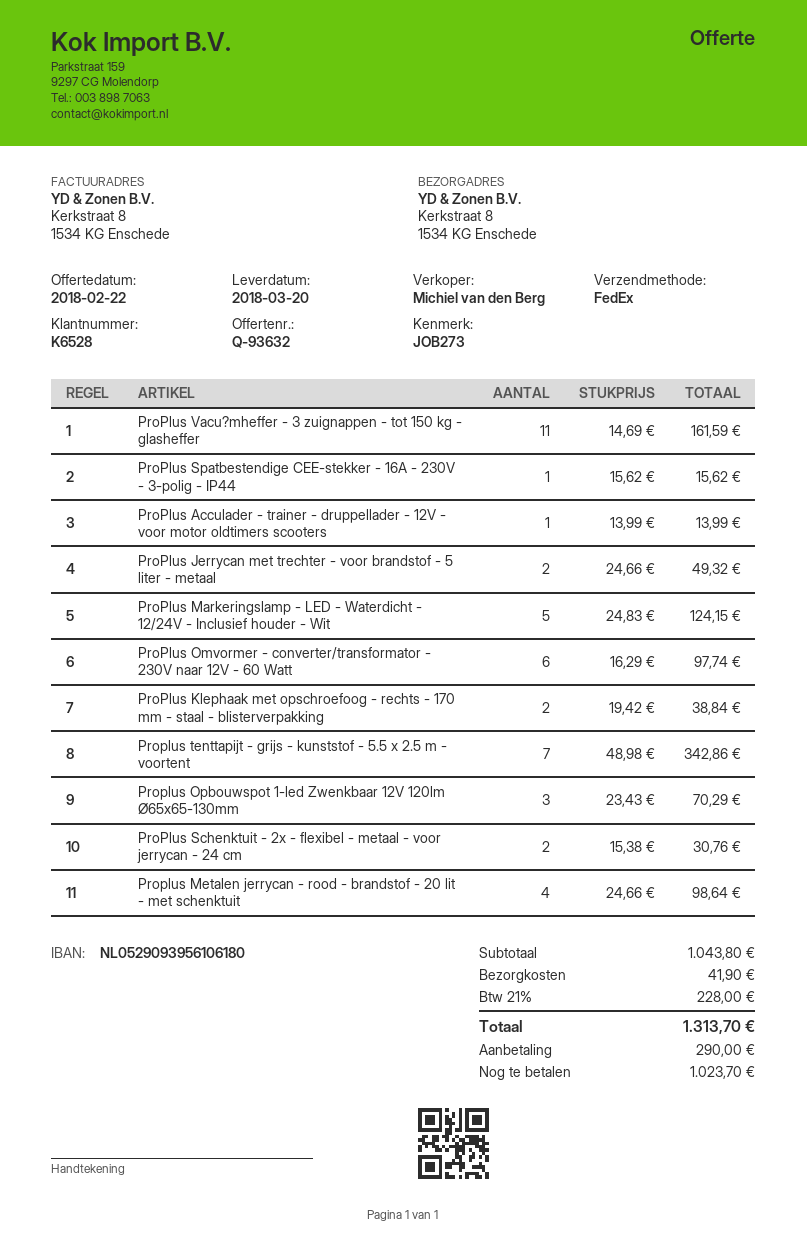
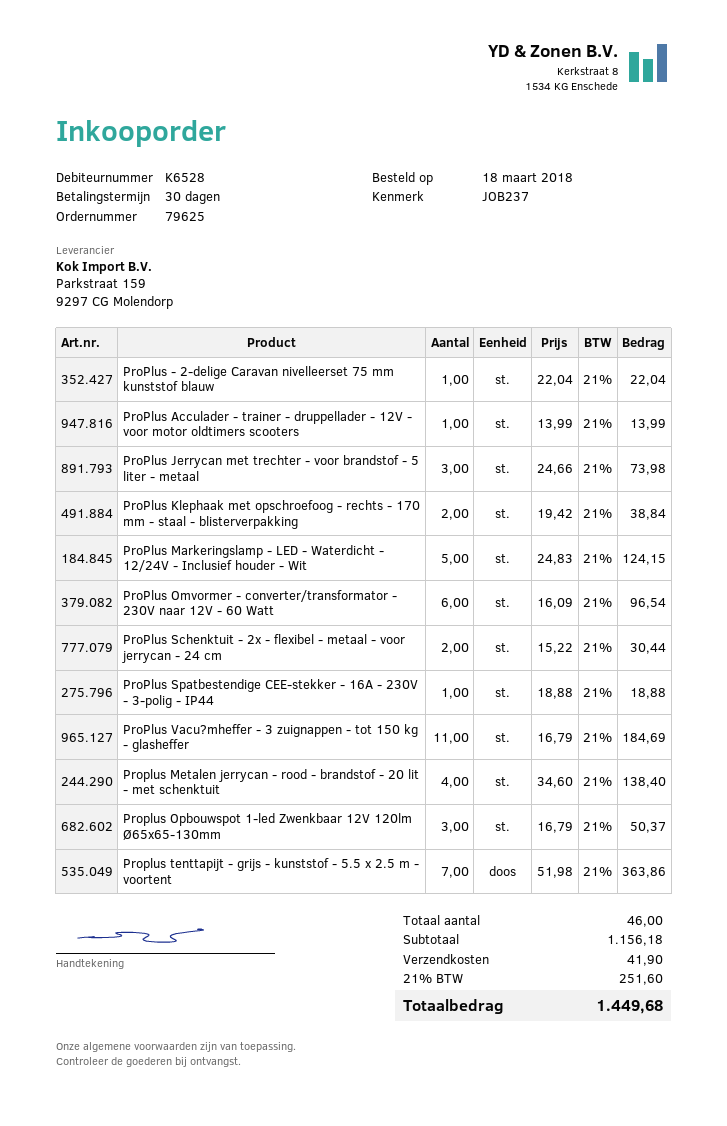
reference: JOB273 -> JOB237
ProPlus Vacu?mheffer - 3 zuignappen - tot 150 kg - glasheffer: 11 x 14.69 = 161.59 -> 11 x 16.79 = 184.69
ProPlus Spatbestendige CEE-stekker - 16A - 230V - 3-polig - IP44: 1 x 15.62 = 15.62 -> 1 x 18.88 = 18.88
ProPlus Jerrycan met trechter - voor brandstof - 5 liter - metaal: 2 x 24.66 = 49.32 -> 3 x 24.66 = 73.98
ProPlus Omvormer - converter/transformator - 230V naar 12V - 60 Watt: 6 x 16.29 = 97.74 -> 6 x 16.09 = 96.54
Proplus tenttapijt - grijs - kunststof - 5.5 x 2.5 m - voortent: 7 x 48.98 = 342.86 -> 7 x 51.98 = 363.86
Proplus Opbouwspot 1-led Zwenkbaar 12V 120lm Ø65x65-130mm: 3 x 23.43 = 70.29 -> 3 x 16.79 = 50.37
ProPlus Schenktuit - 2x - flexibel - metaal - voor jerrycan - 24 cm: 2 x 15.38 = 30.76 -> 2 x 15.22 = 30.44
Proplus Metalen jerrycan - rood - brandstof - 20 lit - met schenktuit: 4 x 24.66 = 98.64 -> 4 x 34.60 = 138.40
ProPlus - 2-delige Caravan nivelleerset 75 mm kunststof blauw: none -> 1 x 22.04 = 22.04
subtotal: 1043.80 -> 1156.18
tax: 21% = 228.00 -> 21% = 251.60
total: 1313.70 -> 1449.68

